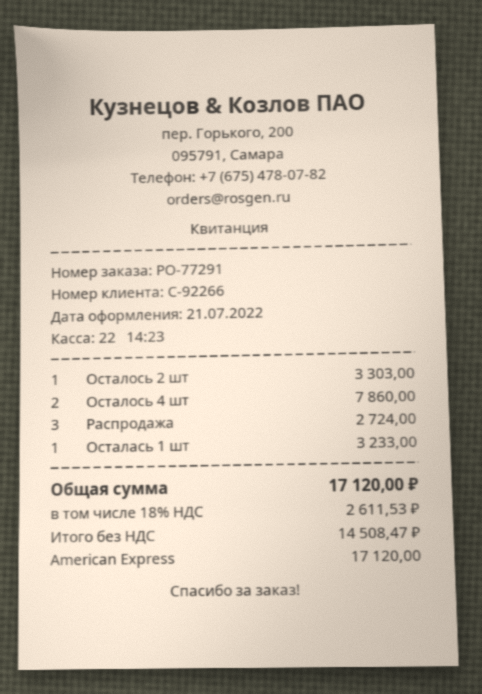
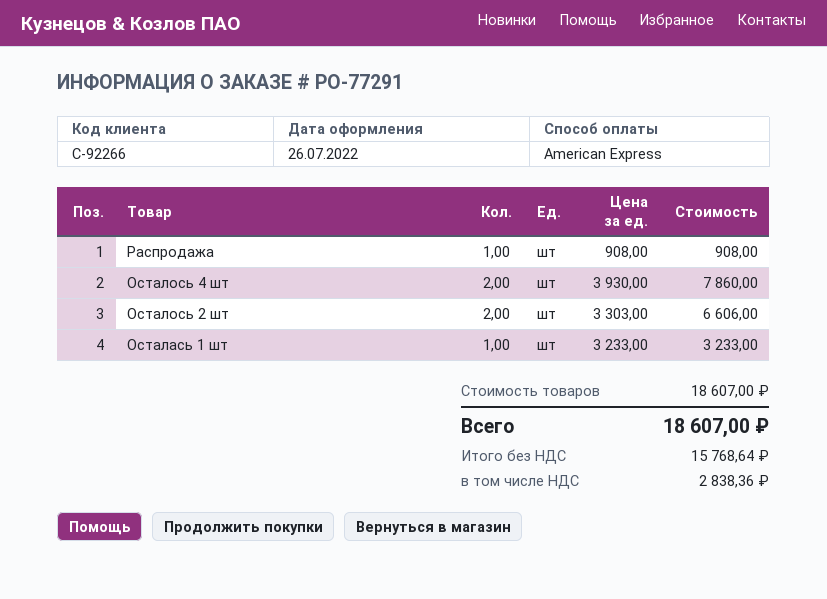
order date: 2022-07-21 -> 2022-07-26
Осталось 2 шт: 1 for 3303.00 -> 2 for 6606.00
Распродажа: 3 for 2724.00 -> 1 for 908.00
net: 14508.47 -> 15768.64
tax: 2611.53 -> 2838.36
total: 17120.00 -> 18607.00

